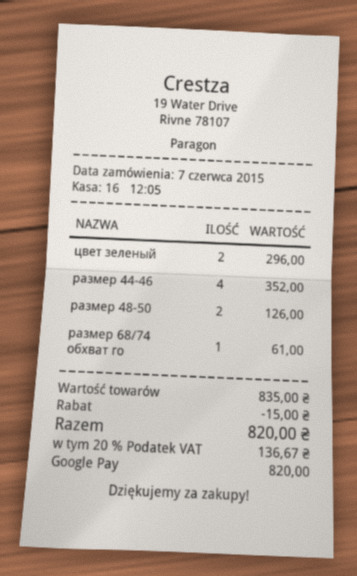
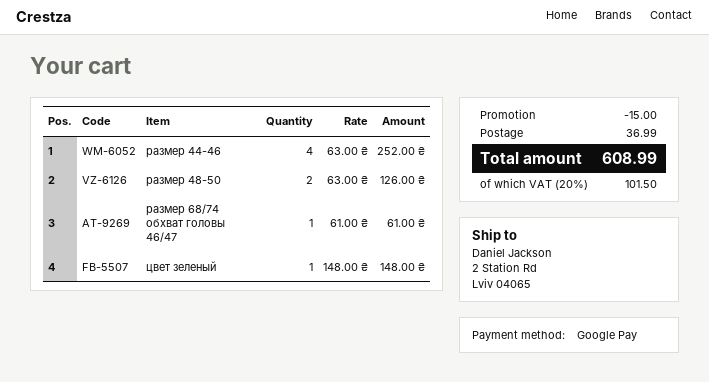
цвет зеленый: 2 for 296.00 -> 1 for 148.00
размер 44-46: 4 for 352.00 -> 4 for 252.00
shipping: none -> 36.99
tax: 20% = 136.67 -> 20% = 101.50
total: 820.00 -> 608.99

